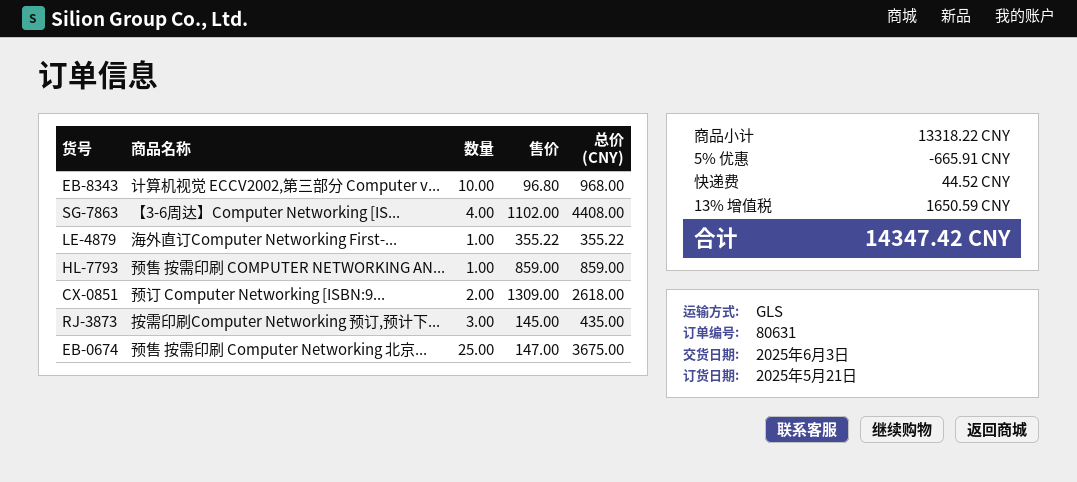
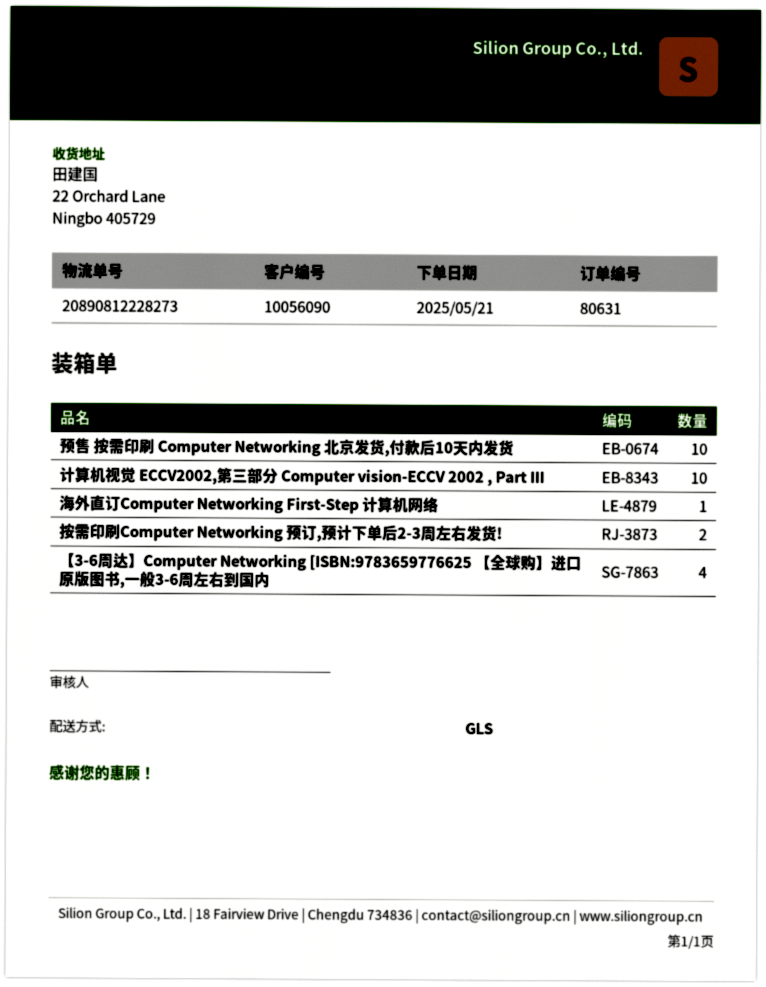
预售 按需印刷 COMPUTER NETWORKING AN...: 1 -> none
预订 Computer Networking [ISBN:9...: 2 -> none
按需印刷Computer Networking 预订,预计下...: 3 -> 2
预售 按需印刷 Computer Networking 北京...: 25 -> 10

